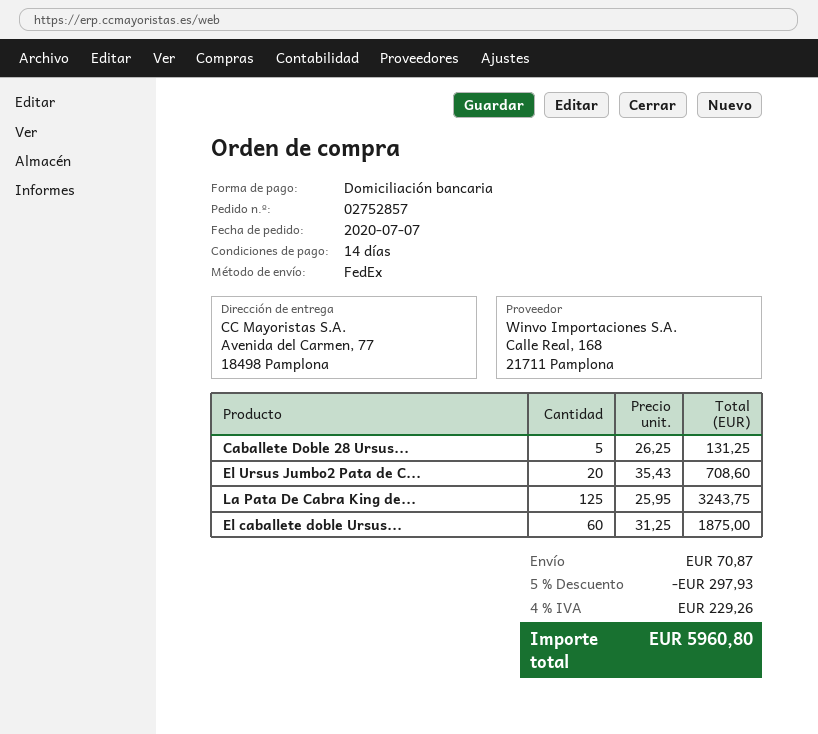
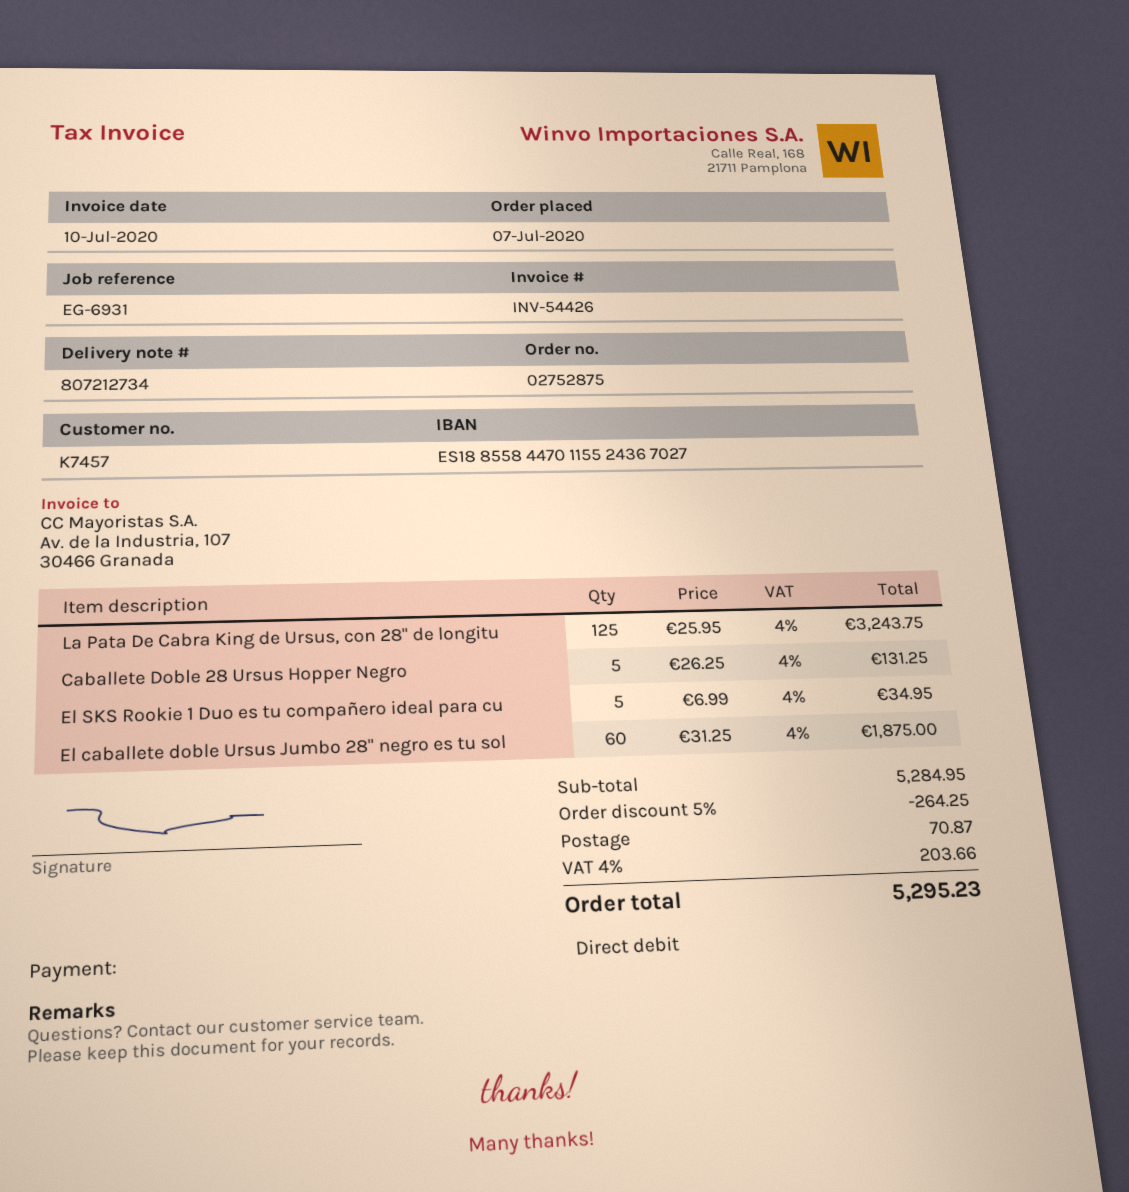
order number: 02752857 -> 02752875
El Ursus Jumbo2 Pata de C...: 20 x 35.43 = 708.60 -> none
El SKS Rookie 1 Duo es tu compañero ideal para cu: none -> 5 x 6.99 = 34.95
discount: 5% = 297.93 -> 5% = 264.25
tax: 4% = 229.26 -> 4% = 203.66
total: 5960.80 -> 5295.23

